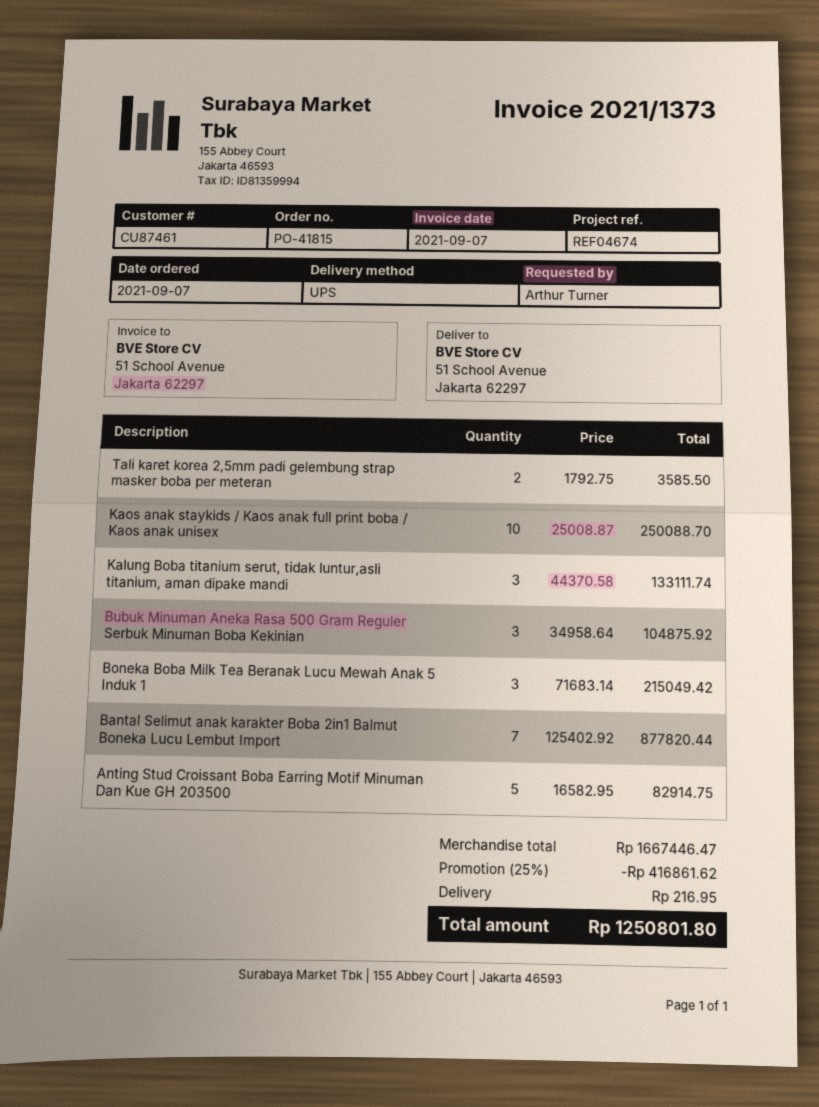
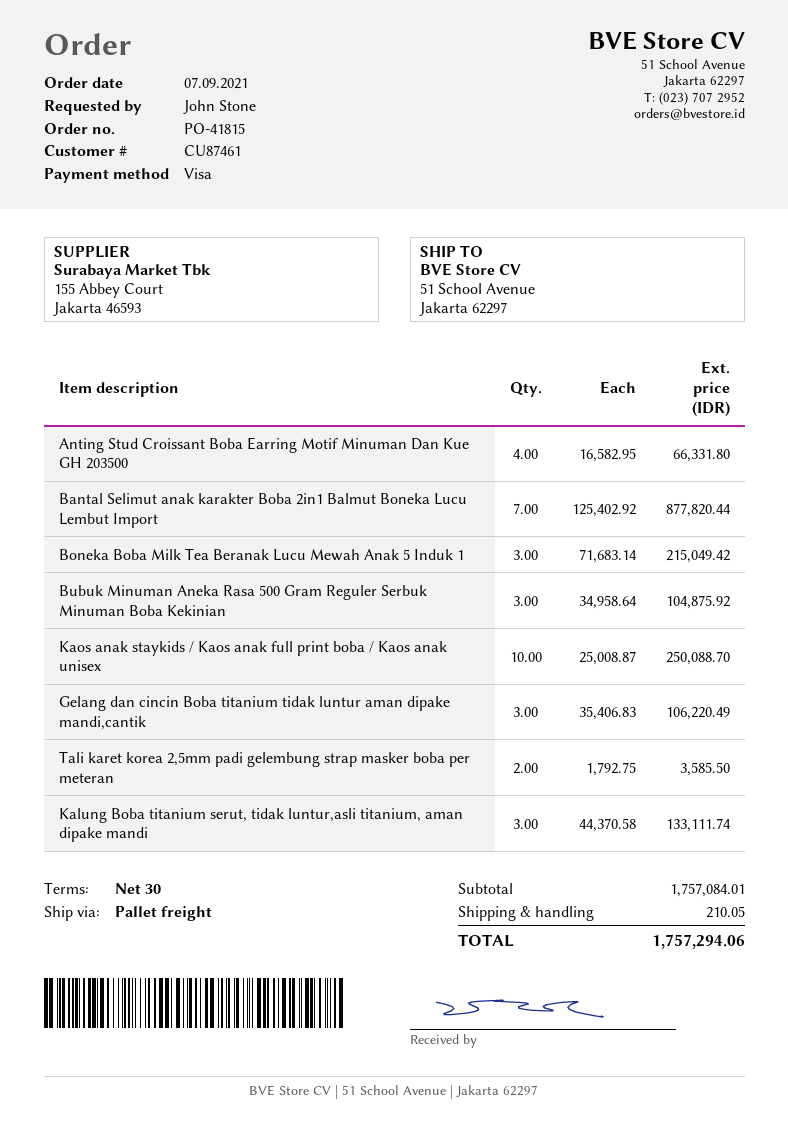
ordered by: Arthur Turner -> John Stone
shipping method: UPS -> pallet freight
Anting Stud Croissant Boba Earring Motif Minuman Dan Kue GH 203500: 5 x 16582.95 = 82914.75 -> 4 x 16582.95 = 66331.80
Gelang dan cincin Boba titanium tidak luntur aman dipake mandi,cantik: none -> 3 x 35406.83 = 106220.49
subtotal: 1667446.47 -> 1757084.01
discount: 25% = 416861.62 -> none
shipping: 216.95 -> 210.05
total: 1250801.80 -> 1757294.06

